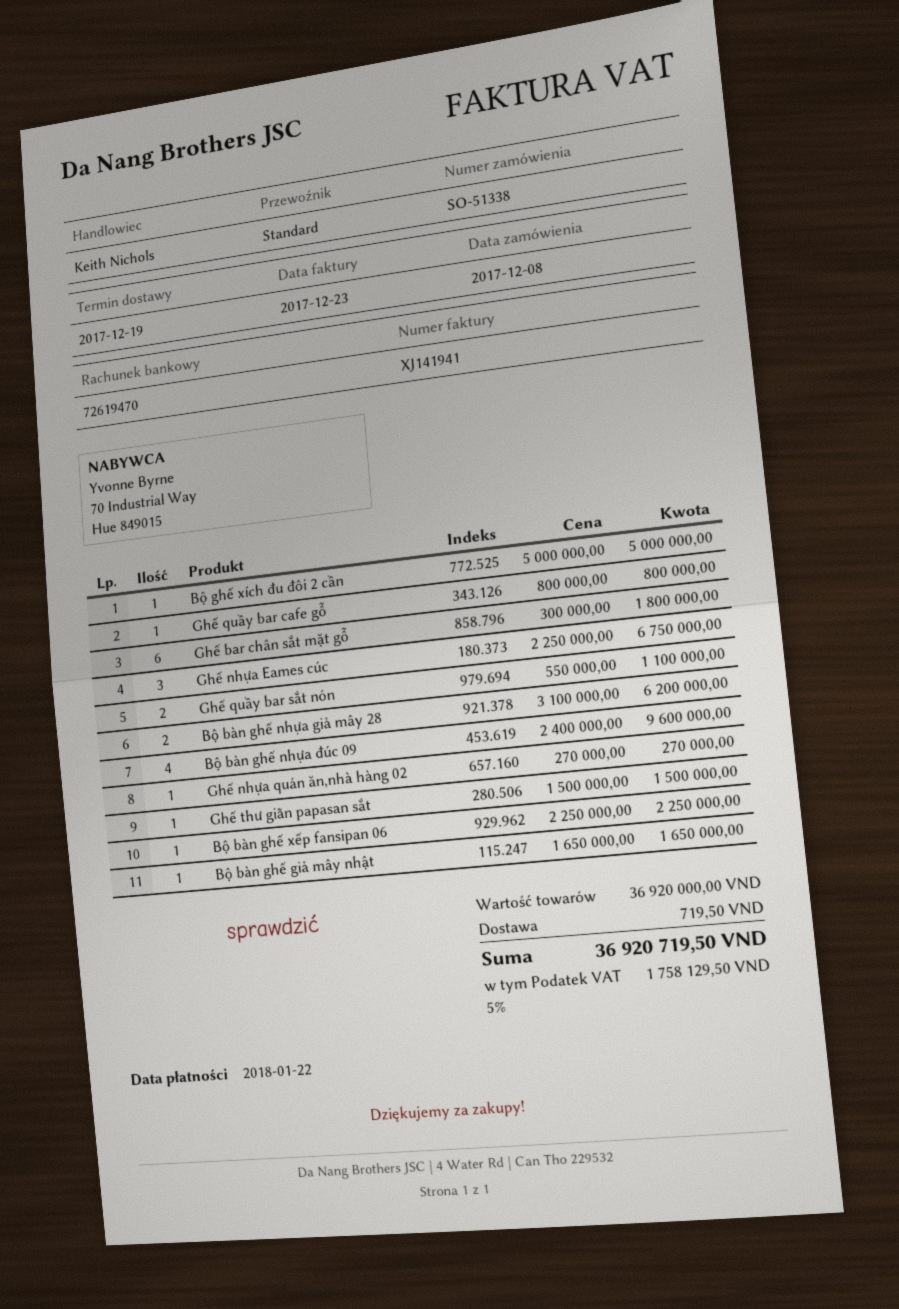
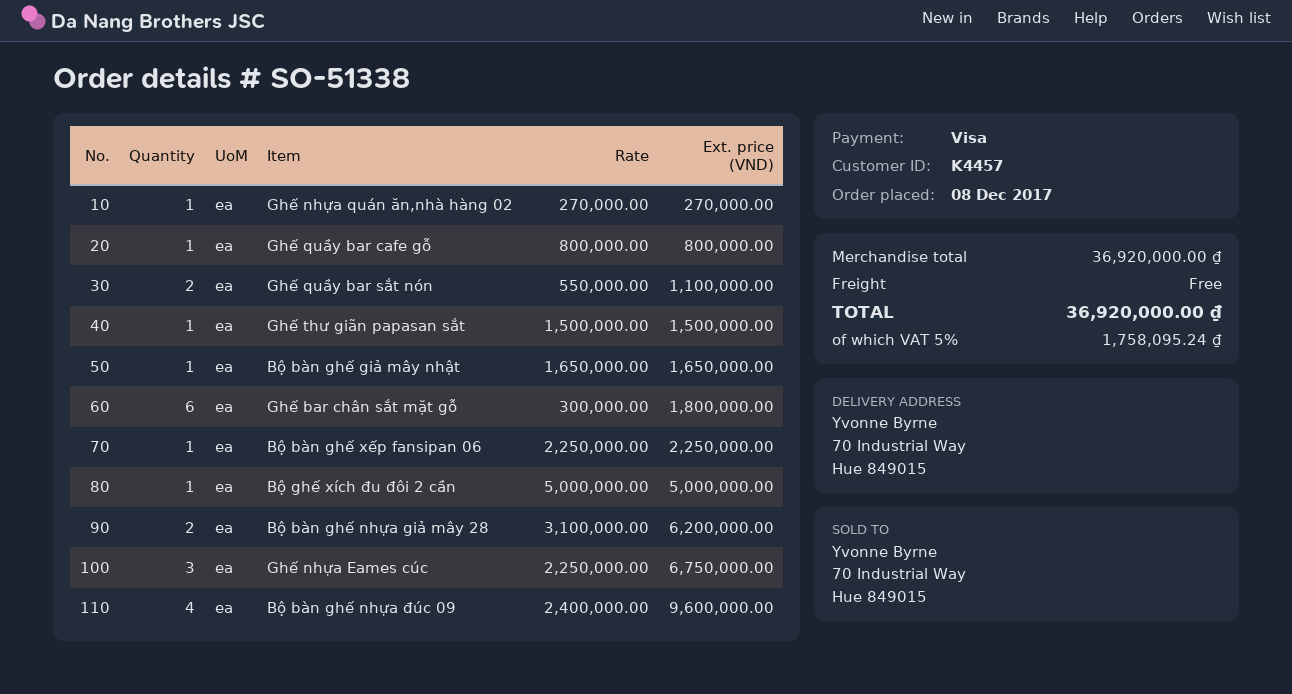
shipping: 719.50 -> 0.00
tax: 5% = 1758129.50 -> 5% = 1758095.24
total: 36920719.50 -> 36920000.00

